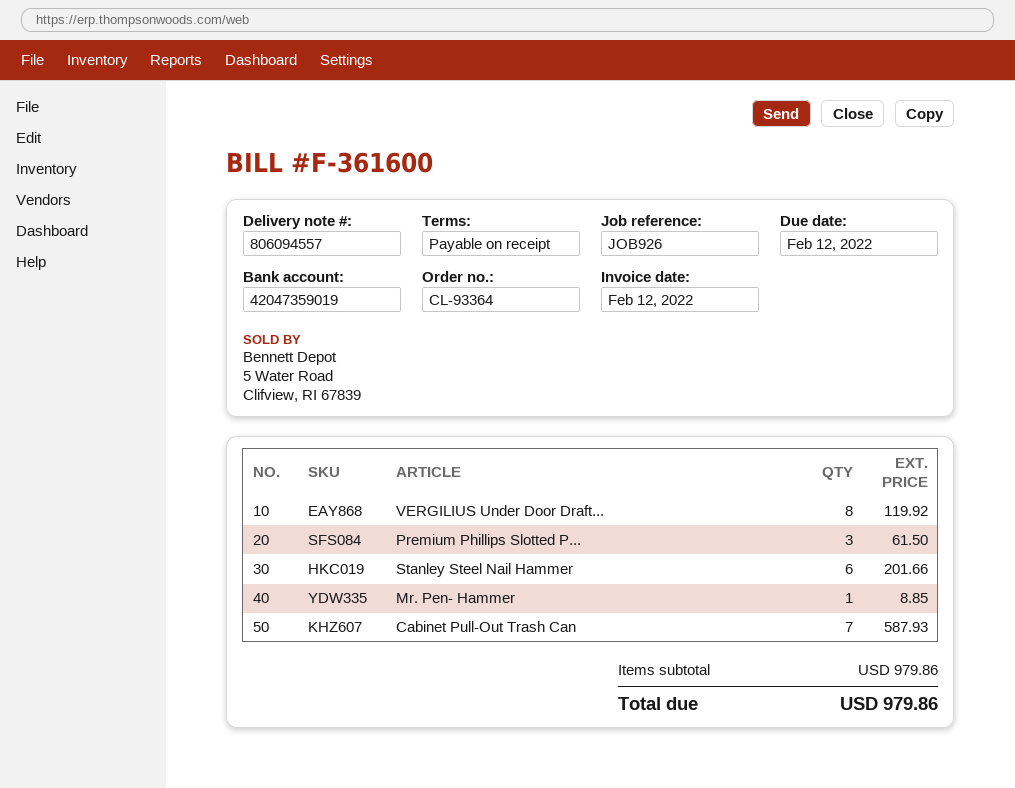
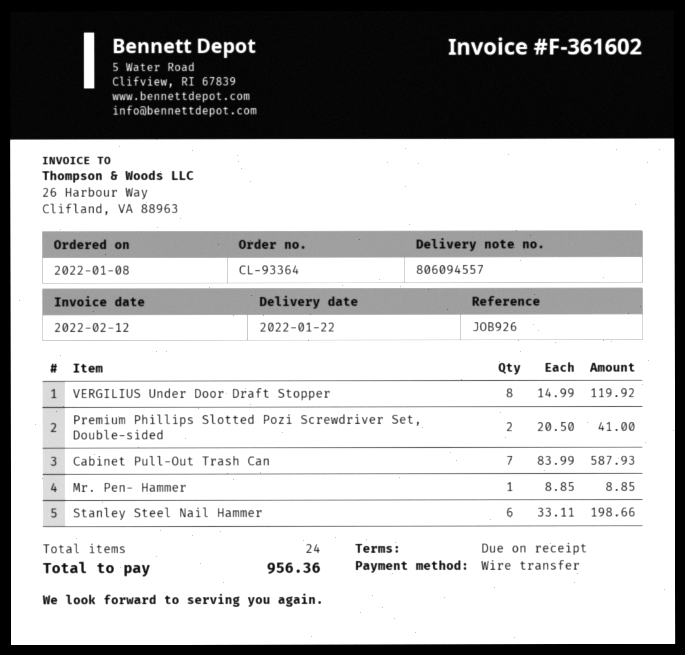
invoice number: F-361600 -> F-361602
Premium Phillips Slotted P...: 3 for 61.50 -> 2 for 41.00
Stanley Steel Nail Hammer: 6 for 201.66 -> 6 for 198.66
total: 979.86 -> 956.36

